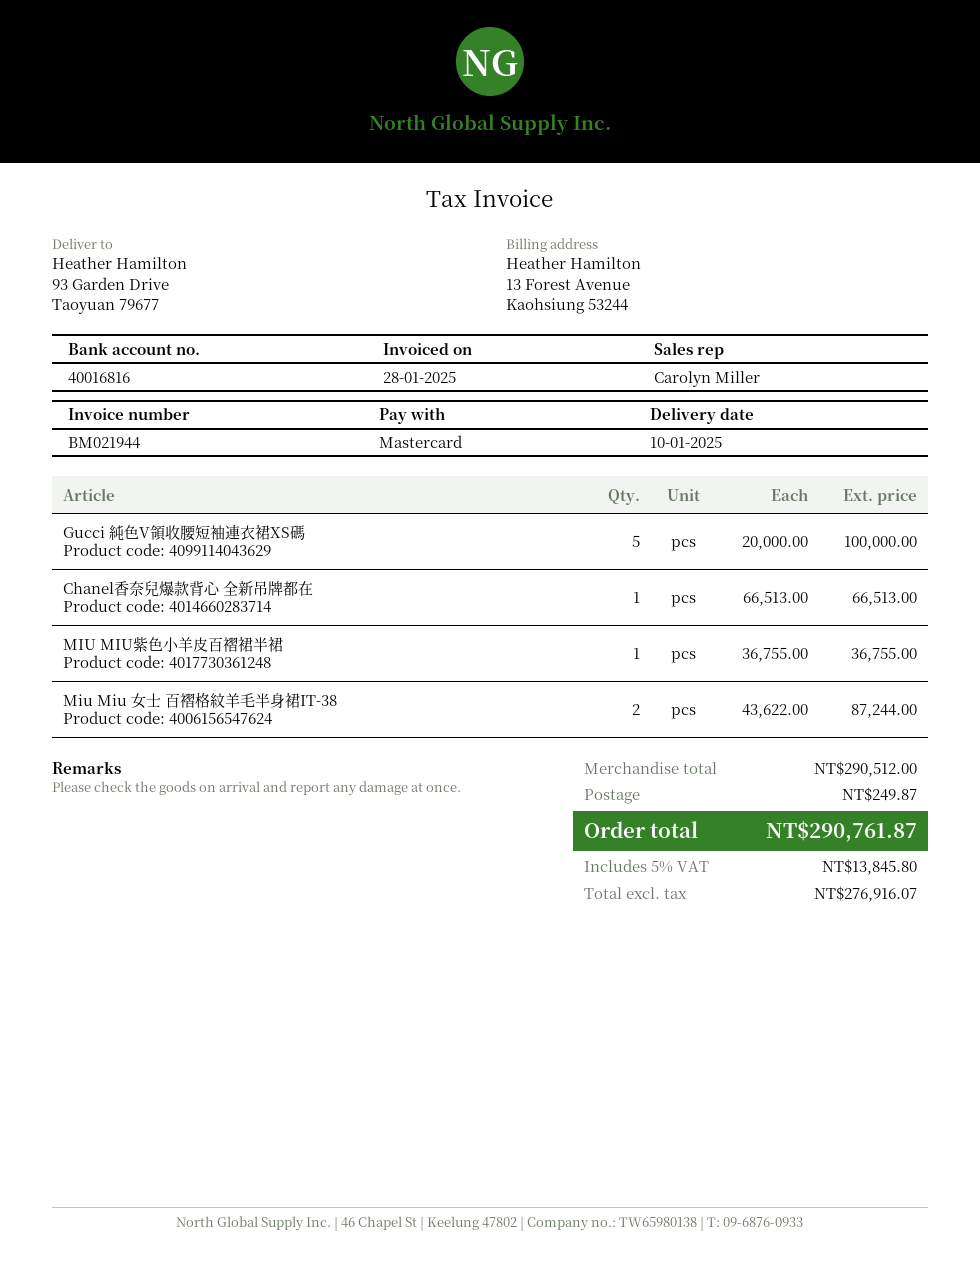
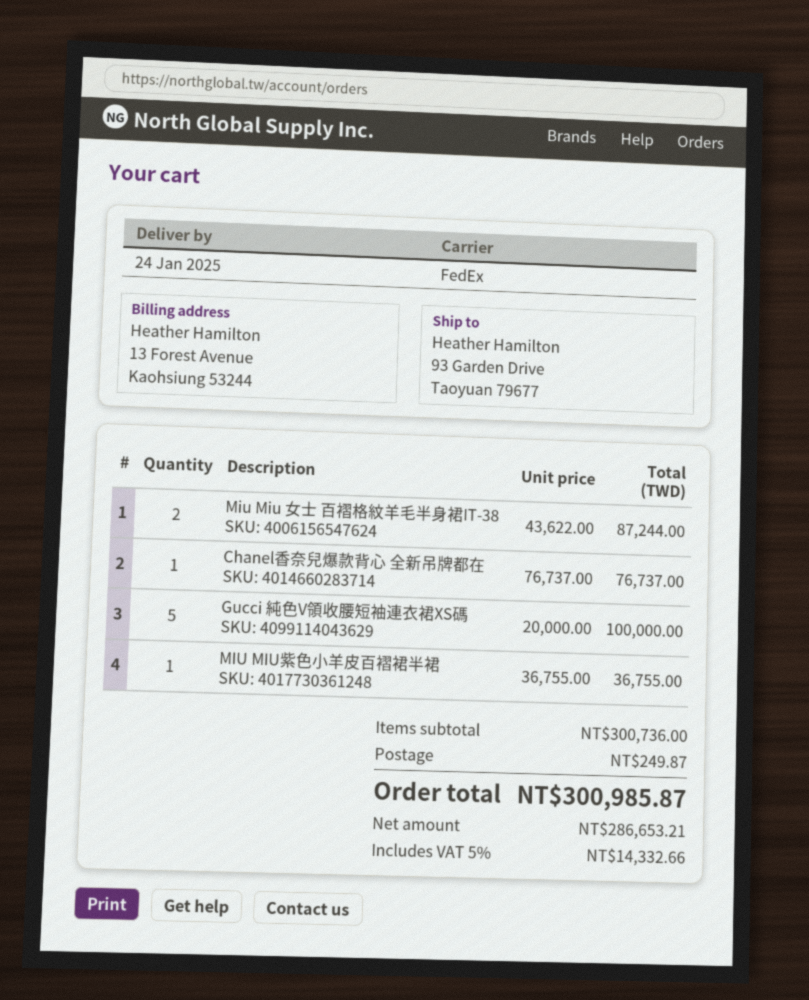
delivery date: 2025-01-10 -> 2025-01-24
Chanel香奈兒爆款背心 全新吊牌都在: 1 x 66513.00 = 66513.00 -> 1 x 76737.00 = 76737.00
subtotal: 290512.00 -> 300736.00
net: 276916.07 -> 286653.21
tax: 5% = 13845.80 -> 5% = 14332.66
total: 290761.87 -> 300985.87

